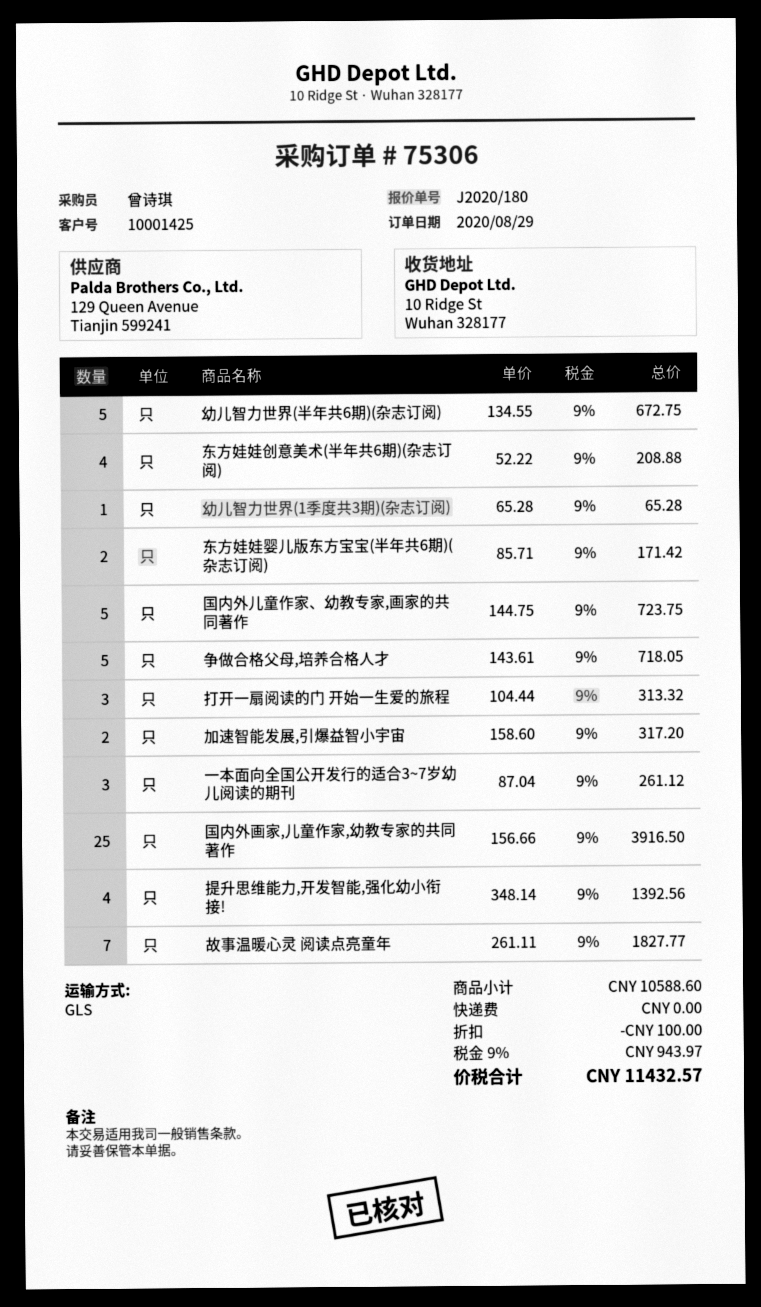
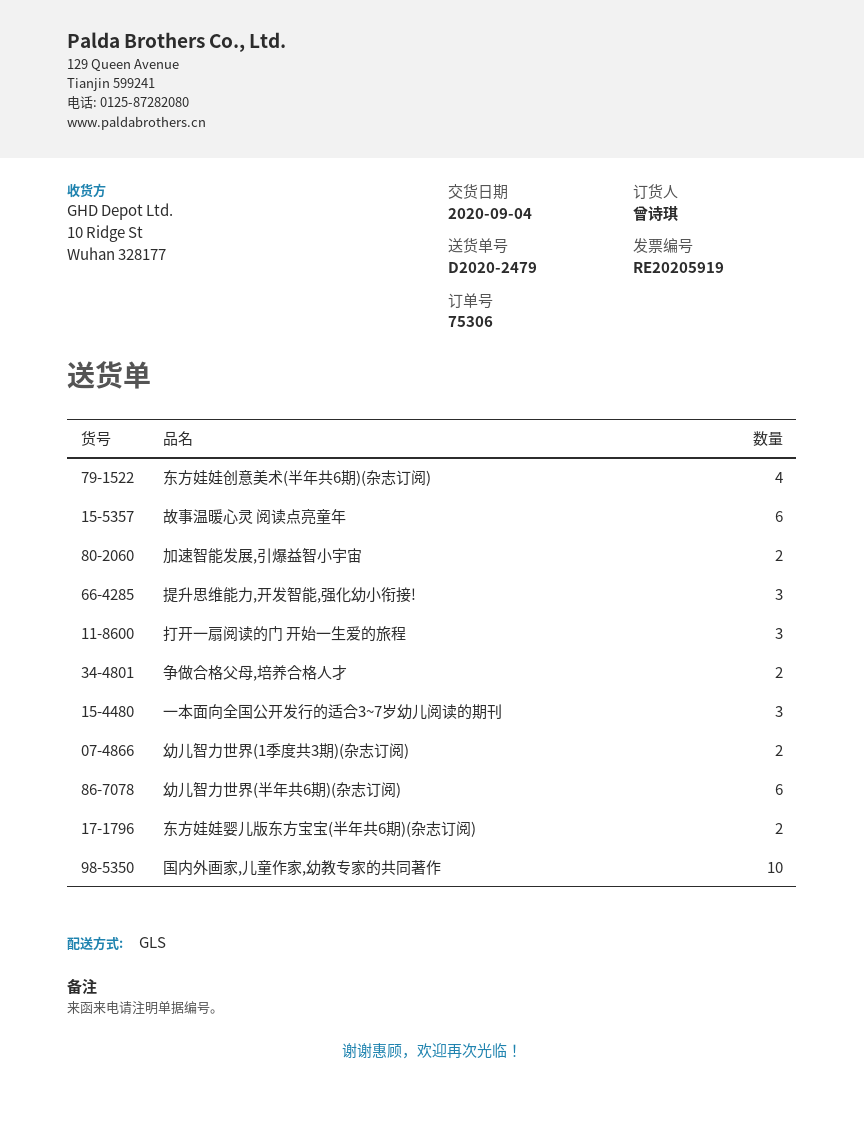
幼儿智力世界(半年共6期)(杂志订阅): 5 -> 6
幼儿智力世界(1季度共3期)(杂志订阅): 1 -> 2
国内外儿童作家、幼教专家,画家的共同著作: 5 -> none
争做合格父母,培养合格人才: 5 -> 2
国内外画家,儿童作家,幼教专家的共同著作: 25 -> 10
提升思维能力,开发智能,强化幼小衔接!: 4 -> 3
故事温暖心灵 阅读点亮童年: 7 -> 6

